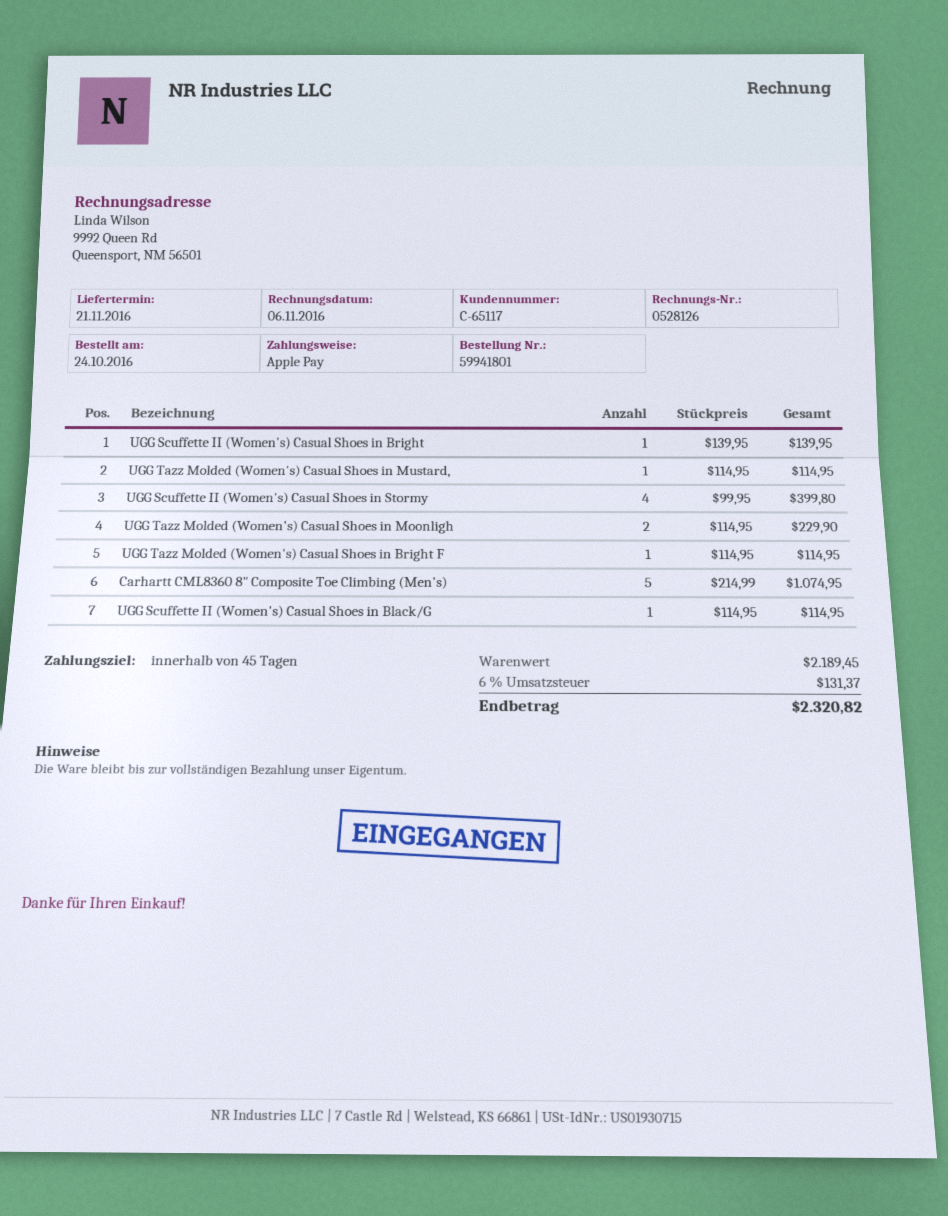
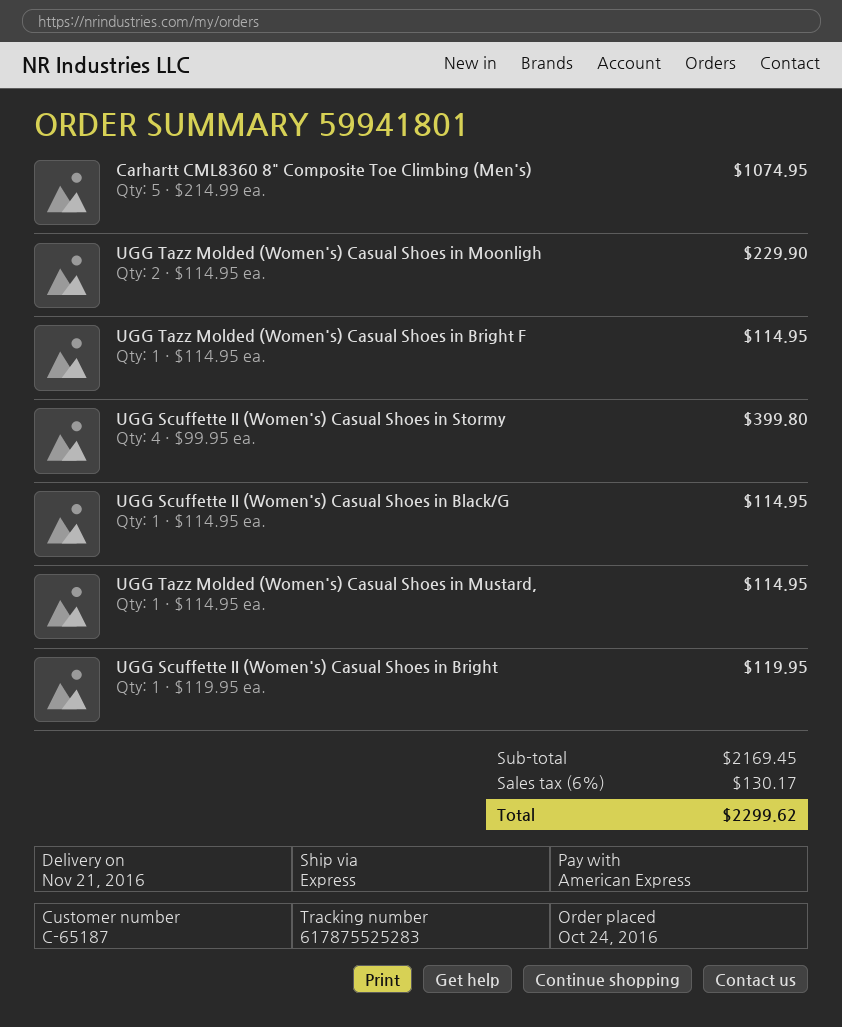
customer number: C-65117 -> C-65187
payment method: Apple Pay -> American Express
UGG Scuffette II (Women's) Casual Shoes in Bright: 1 x 139.95 = 139.95 -> 1 x 119.95 = 119.95
subtotal: 2189.45 -> 2169.45
tax: 6% = 131.37 -> 6% = 130.17
total: 2320.82 -> 2299.62

